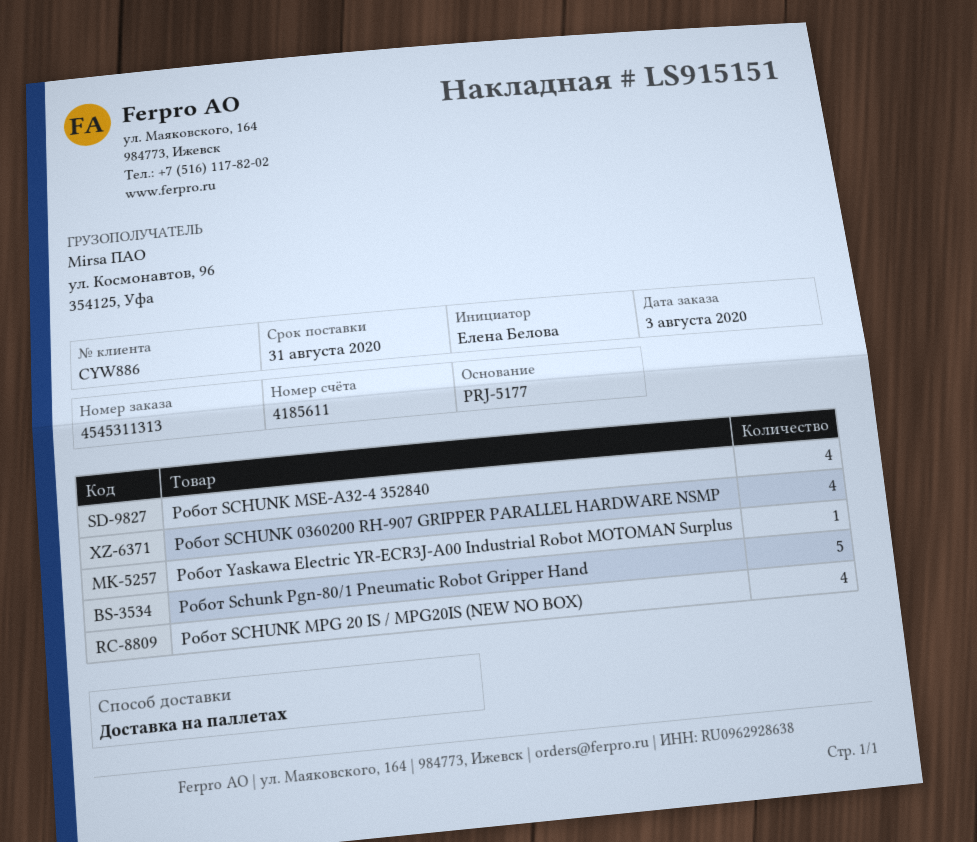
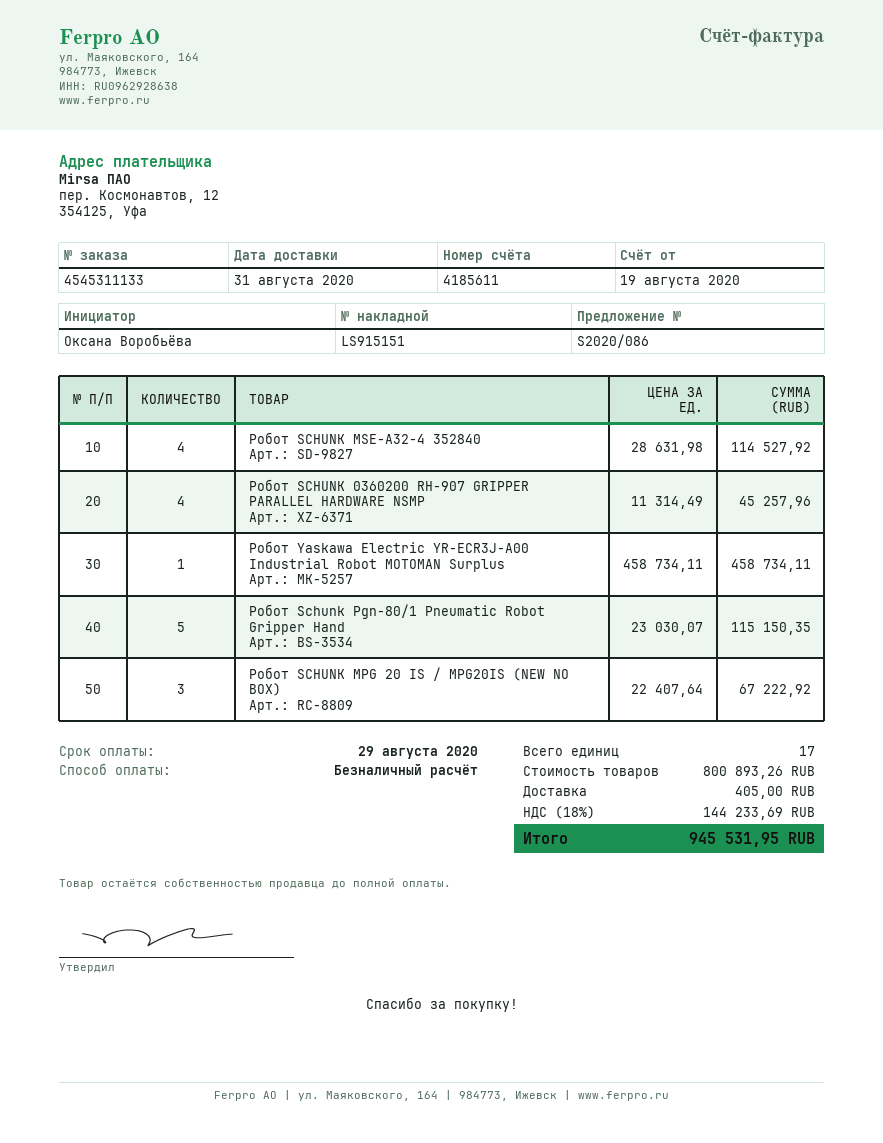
order number: 4545311313 -> 4545311133
ordered by: Елена Белова -> Оксана Воробьёва
Робот SCHUNK MPG 20 IS / MPG20IS (NEW NO BOX): 4 -> 3

